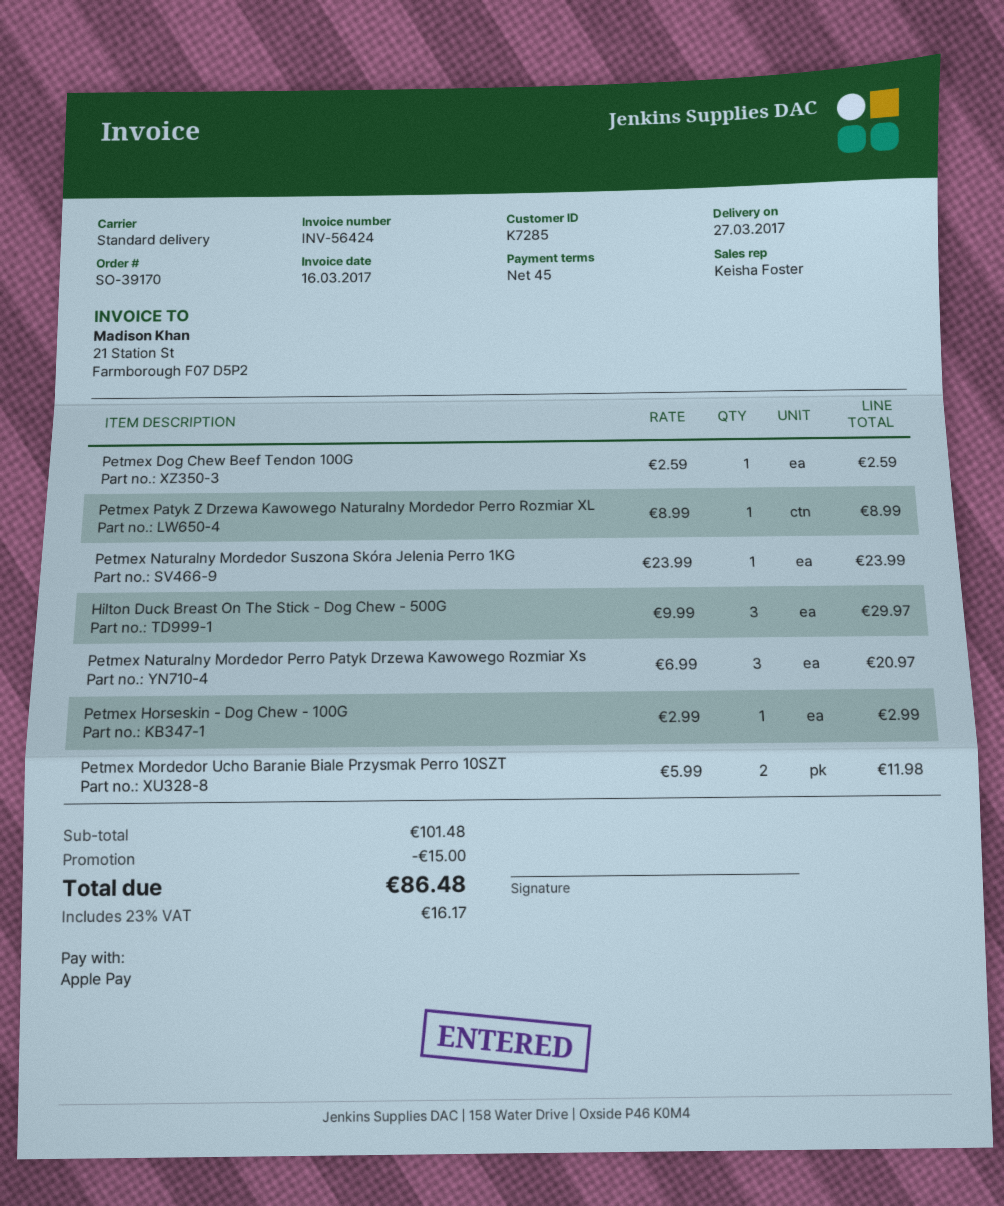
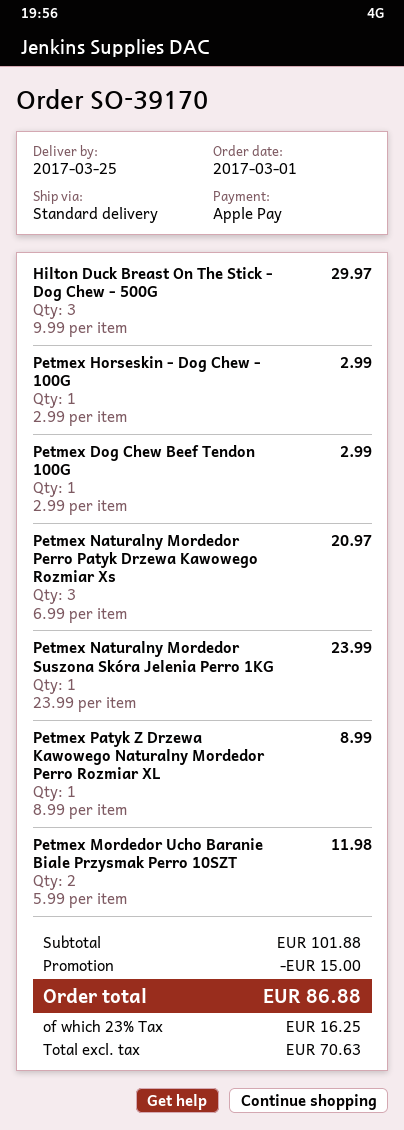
delivery date: 2017-03-27 -> 2017-03-25
Petmex Dog Chew Beef Tendon 100G: 1 x 2.59 = 2.59 -> 1 x 2.99 = 2.99
subtotal: 101.48 -> 101.88
tax: 23% = 16.17 -> 23% = 16.25
total: 86.48 -> 86.88

